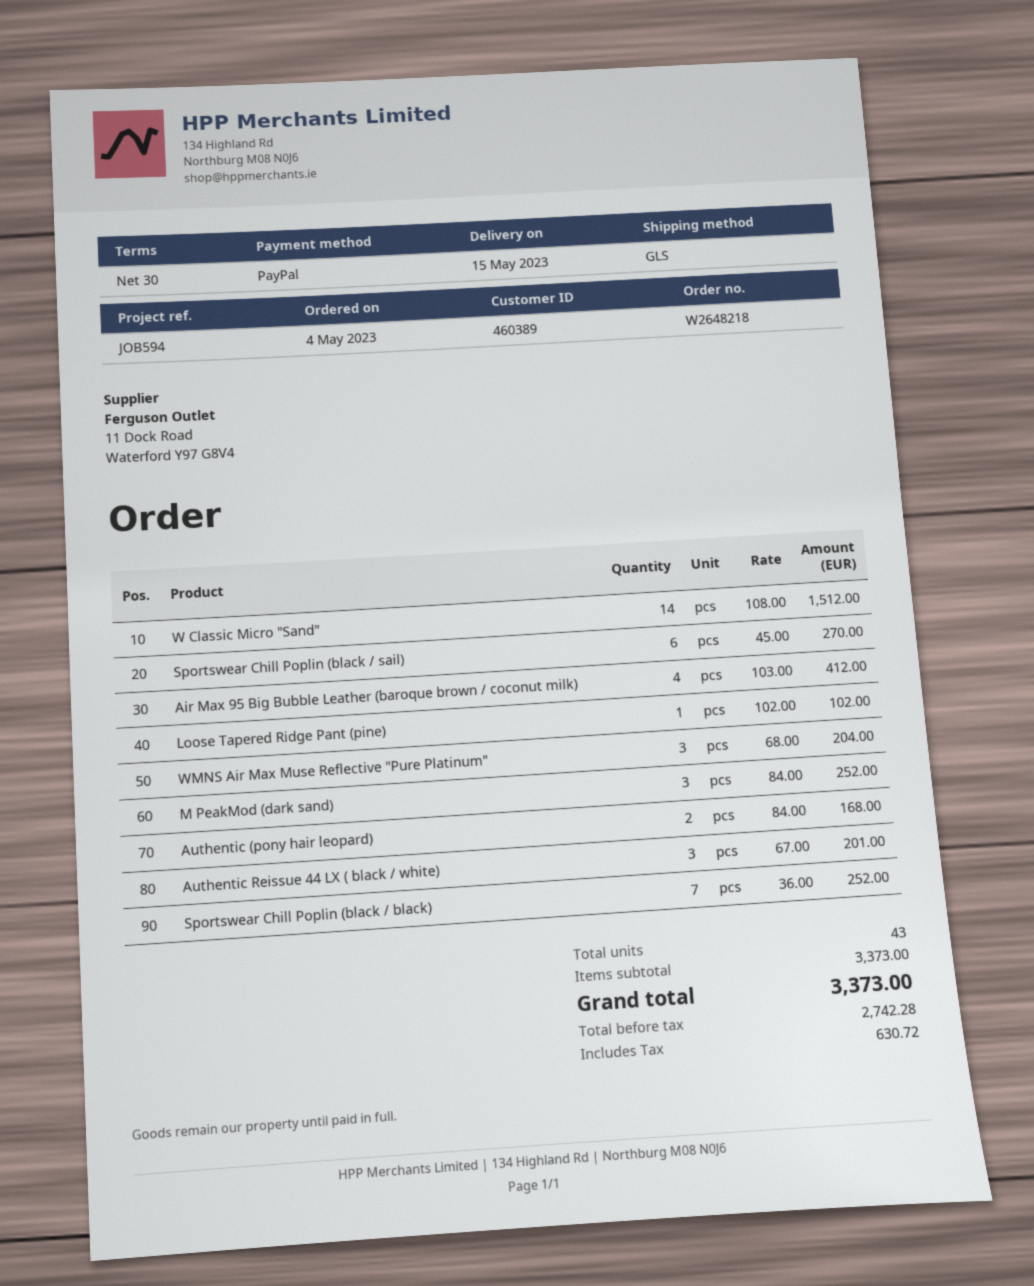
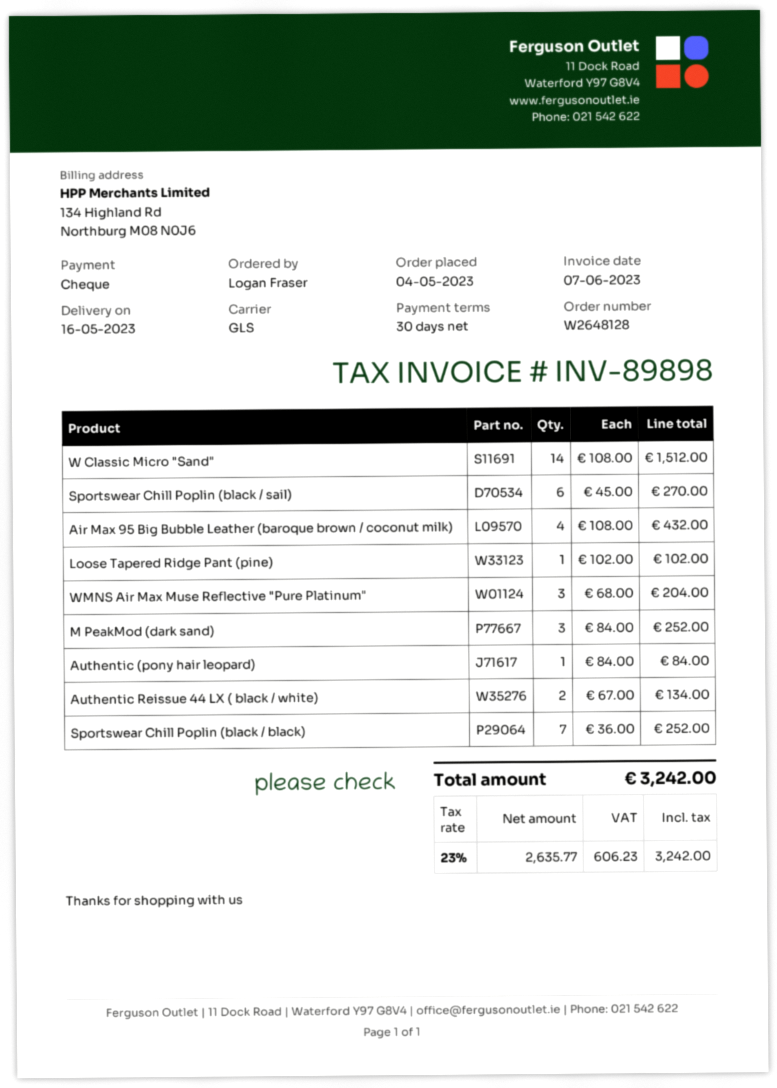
order number: W2648218 -> W2648128
delivery date: 2023-05-15 -> 2023-05-16
payment method: PayPal -> cheque
Air Max 95 Big Bubble Leather (baroque brown / coconut milk): 4 x 103.00 = 412.00 -> 4 x 108.00 = 432.00
Authentic (pony hair leopard): 2 x 84.00 = 168.00 -> 1 x 84.00 = 84.00
Authentic Reissue 44 LX ( black / white): 3 x 67.00 = 201.00 -> 2 x 67.00 = 134.00
net: 2742.28 -> 2635.77
tax: 630.72 -> 606.23
total: 3373.00 -> 3242.00

